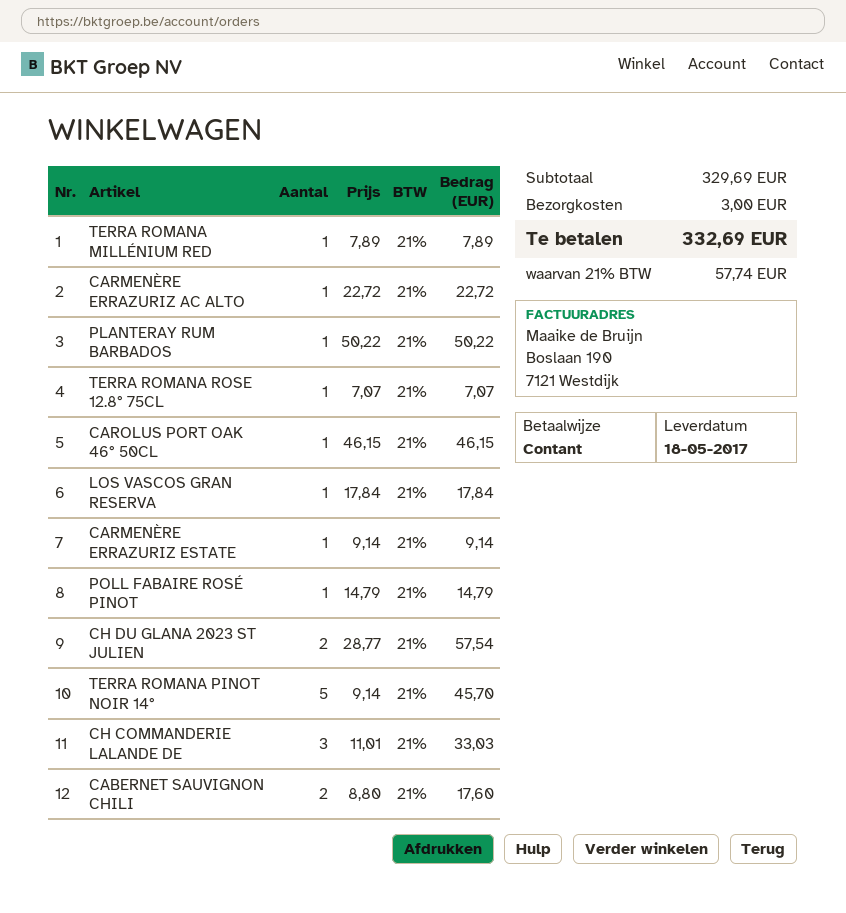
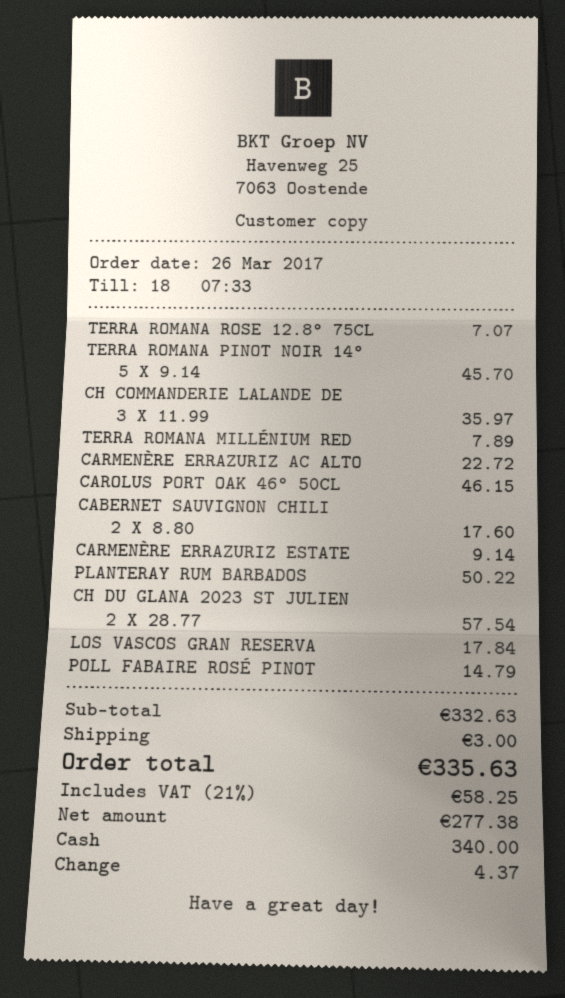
CH COMMANDERIE LALANDE DE: 3 x 11.01 = 33.03 -> 3 x 11.99 = 35.97
subtotal: 329.69 -> 332.63
tax: 21% = 57.74 -> 21% = 58.25
total: 332.69 -> 335.63

